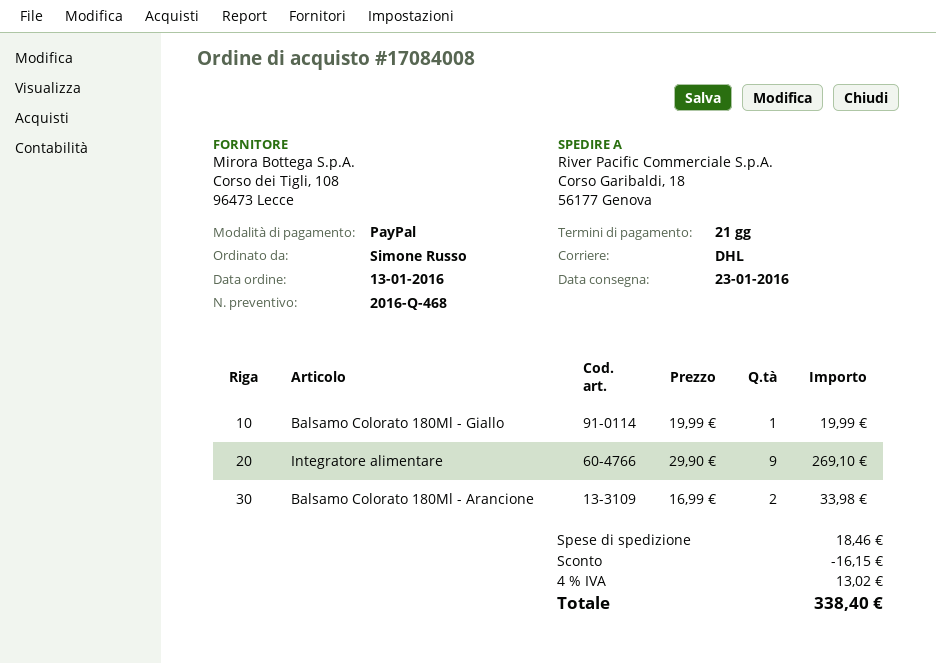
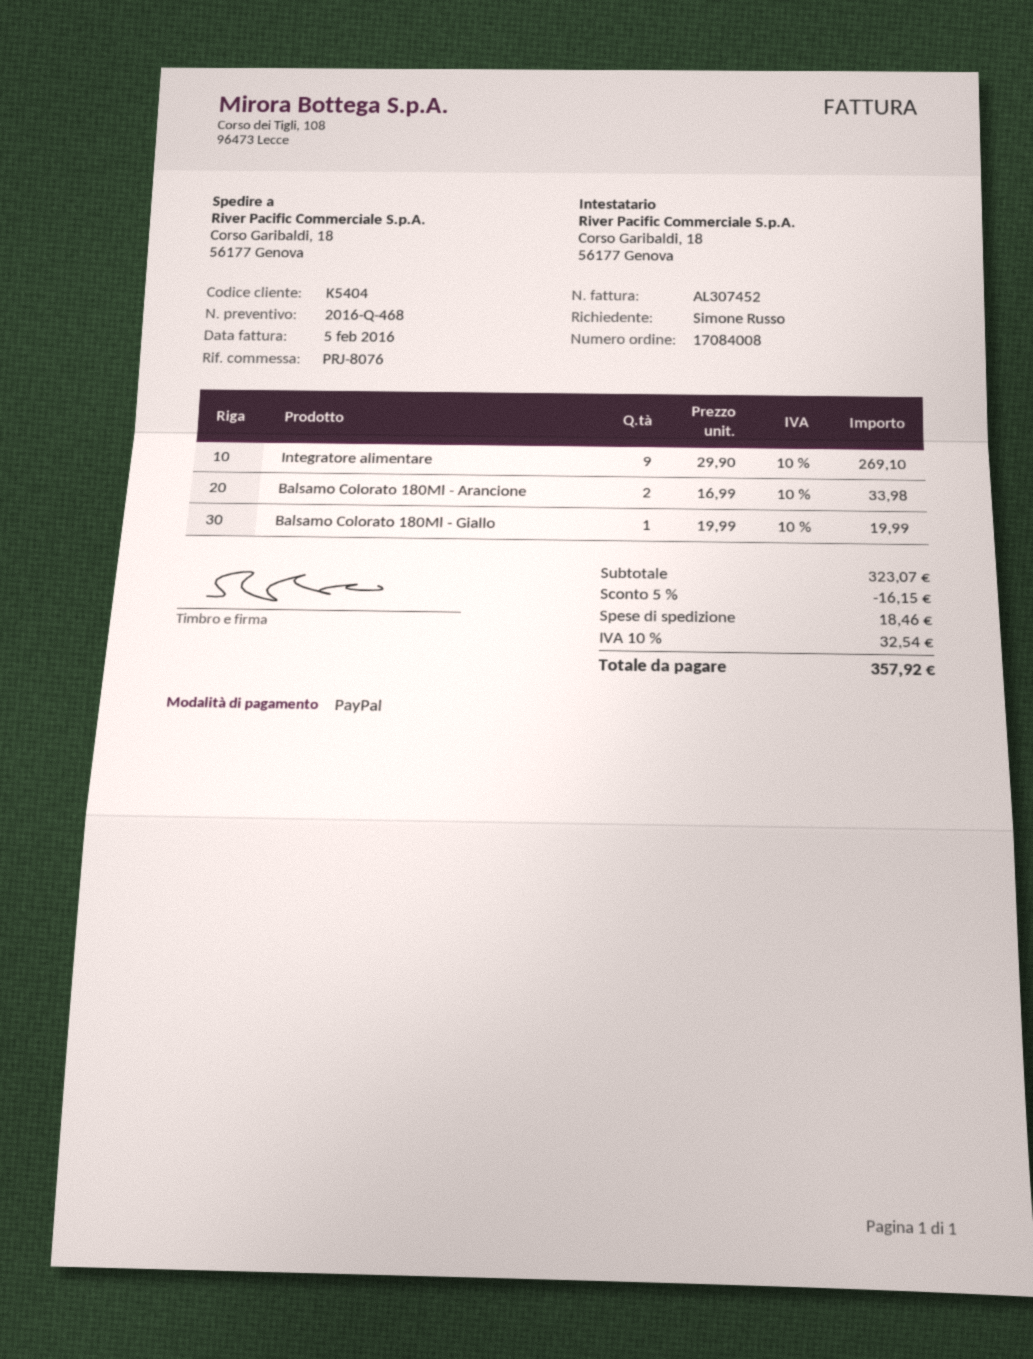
tax: 4% = 13.02 -> 10% = 32.54
total: 338.40 -> 357.92

